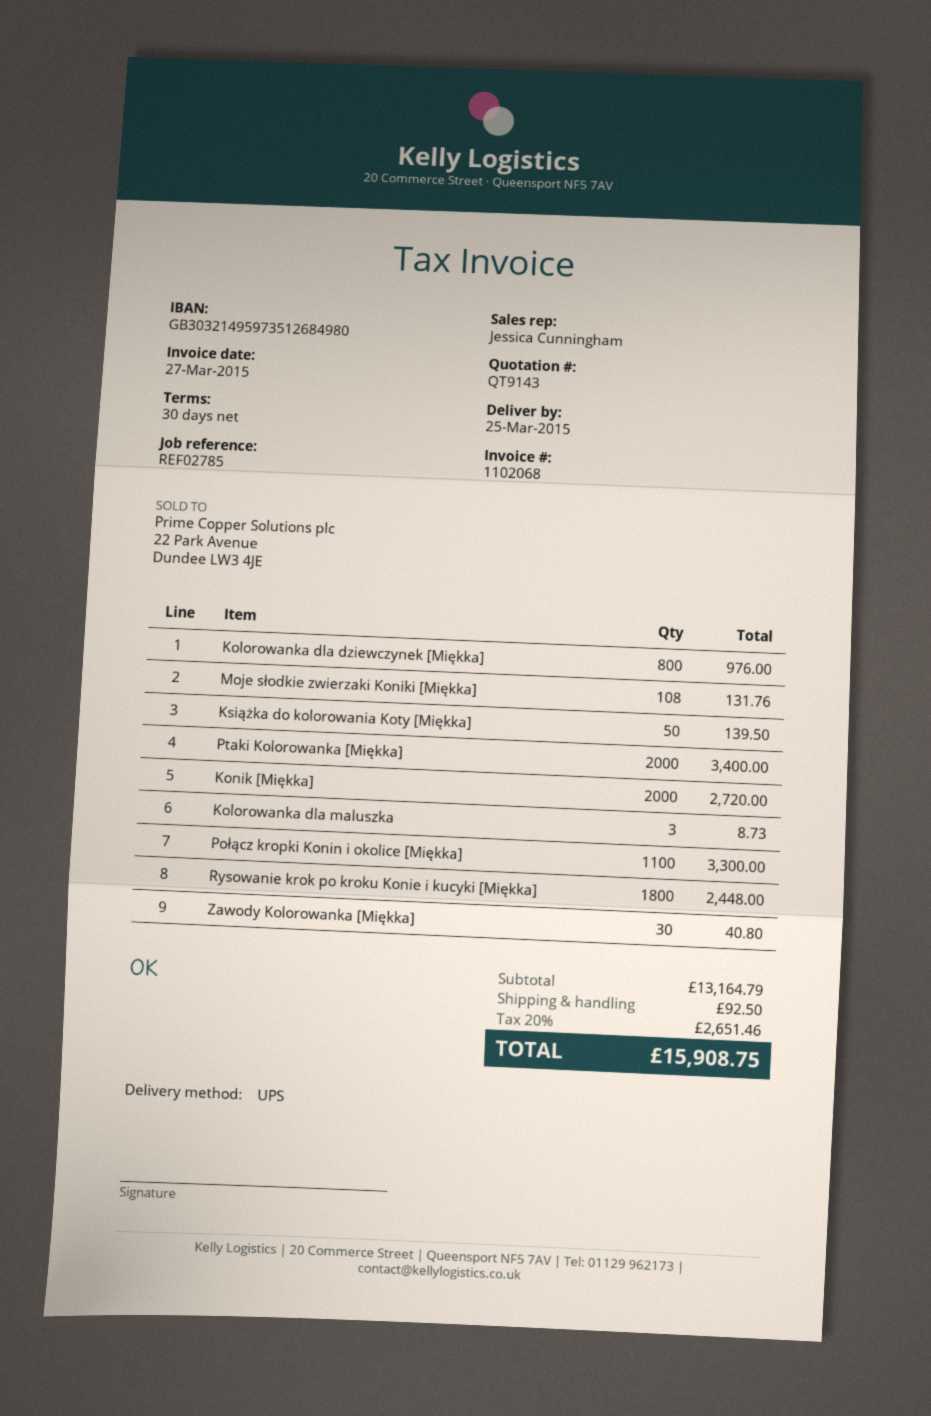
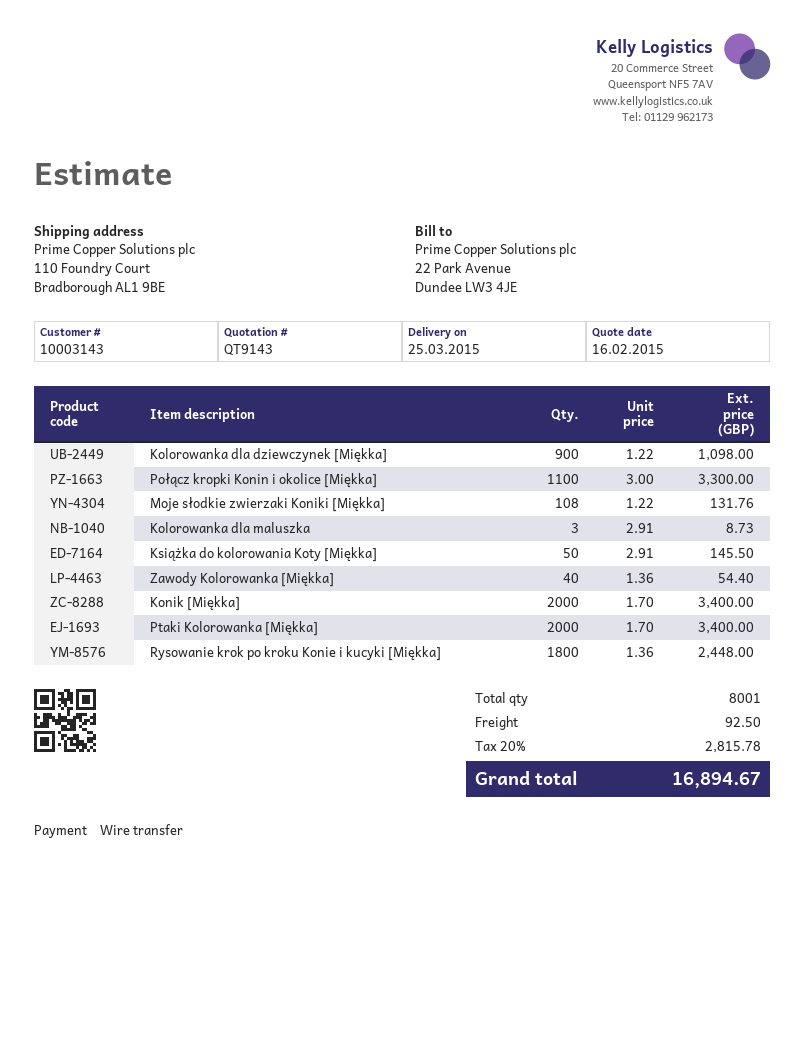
Kolorowanka dla dziewczynek [Miękka]: 800 for 976.00 -> 900 for 1098.00
Książka do kolorowania Koty [Miękka]: 50 for 139.50 -> 50 for 145.50
Konik [Miękka]: 2000 for 2720.00 -> 2000 for 3400.00
Zawody Kolorowanka [Miękka]: 30 for 40.80 -> 40 for 54.40
tax: 20% = 2651.46 -> 20% = 2815.78
total: 15908.75 -> 16894.67

